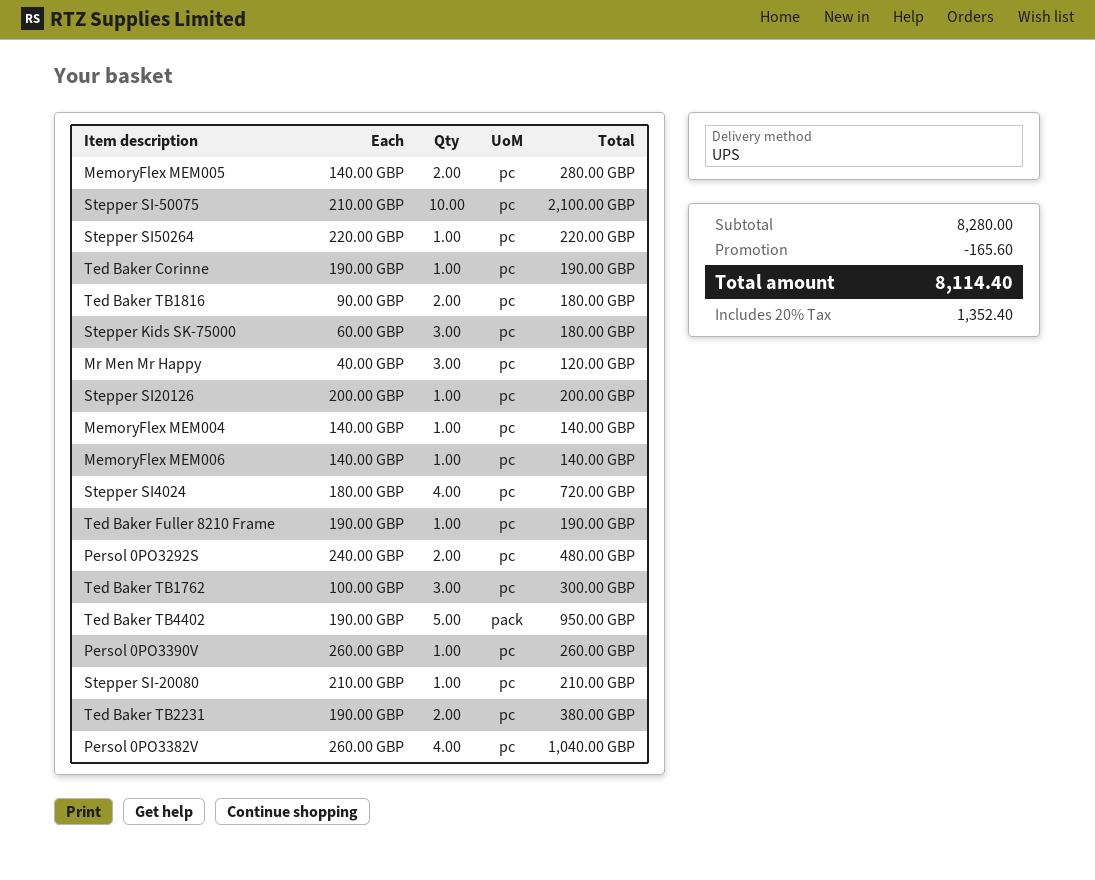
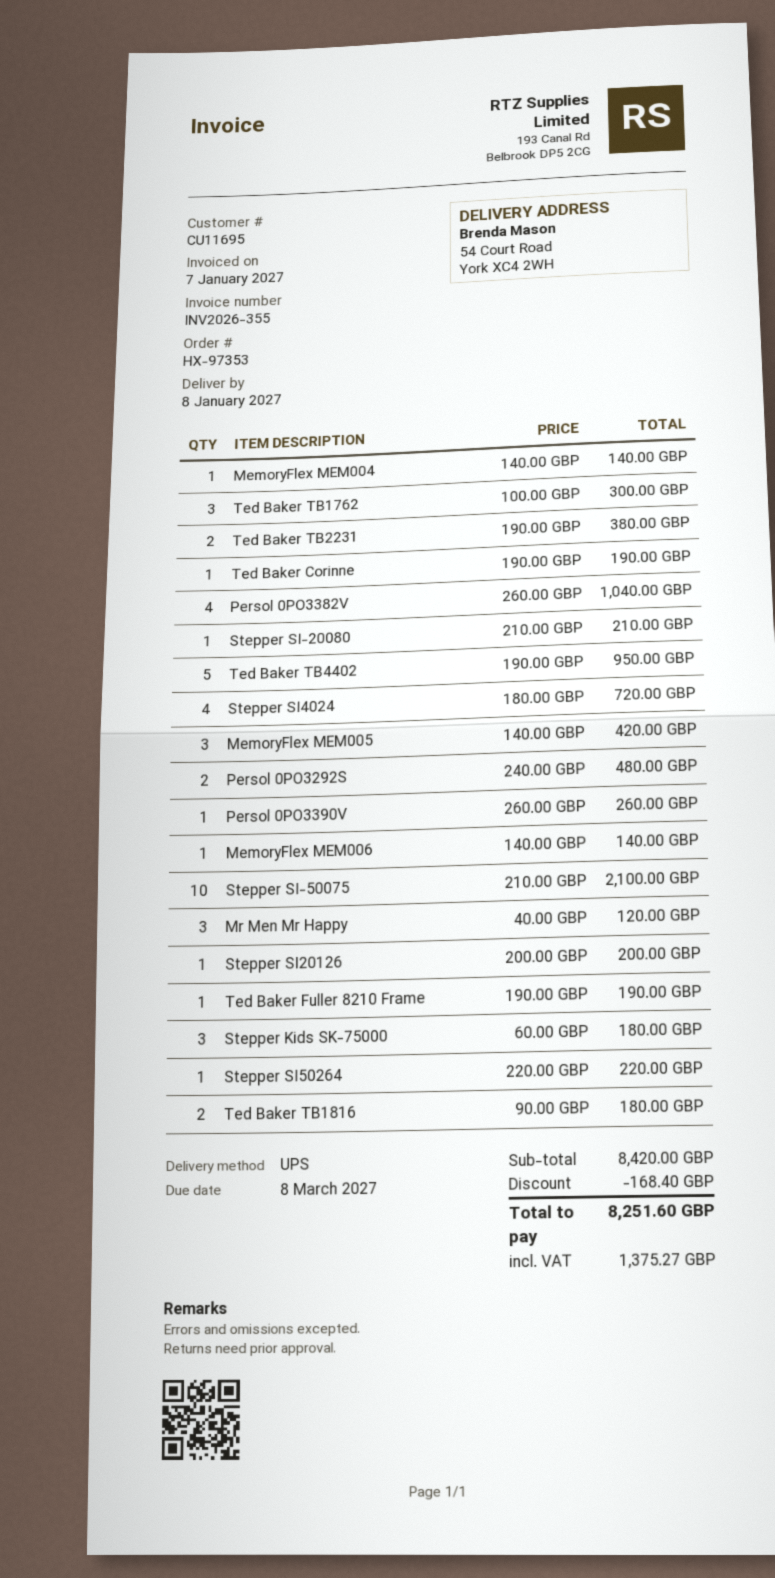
MemoryFlex MEM005: 2 x 140.00 = 280.00 -> 3 x 140.00 = 420.00
subtotal: 8280.00 -> 8420.00
discount: 165.60 -> 168.40
tax: 1352.40 -> 1375.27
total: 8114.40 -> 8251.60

